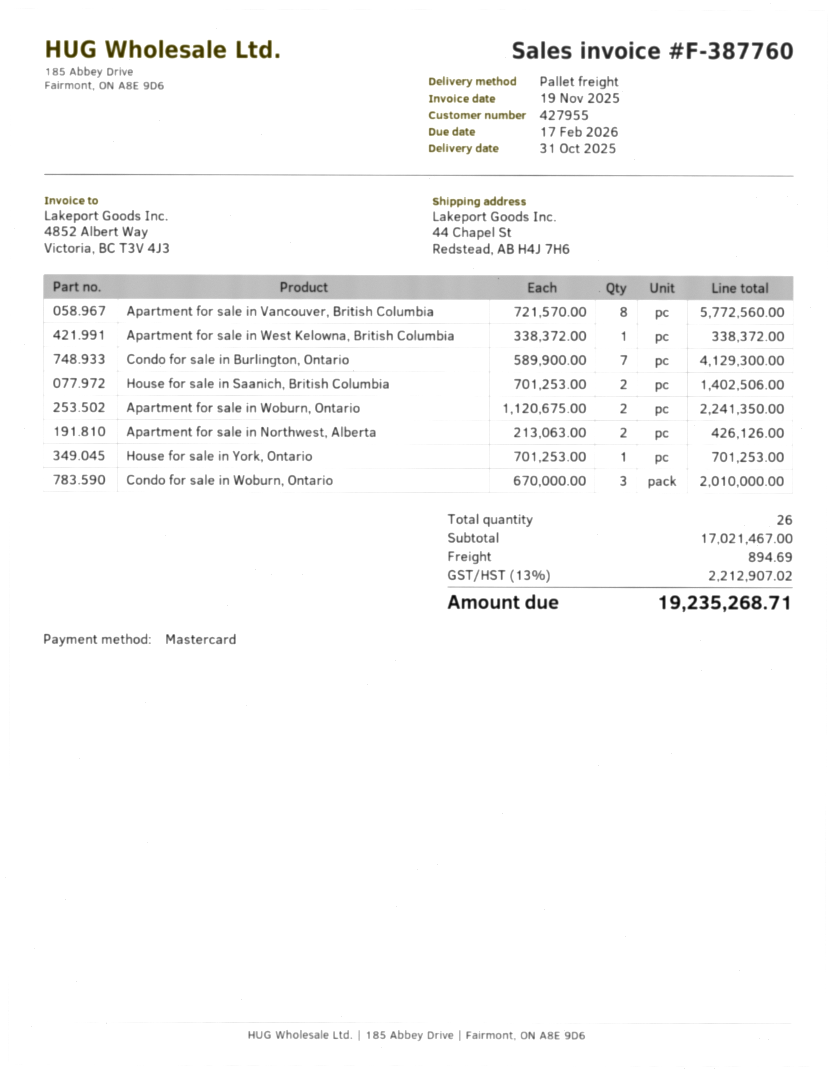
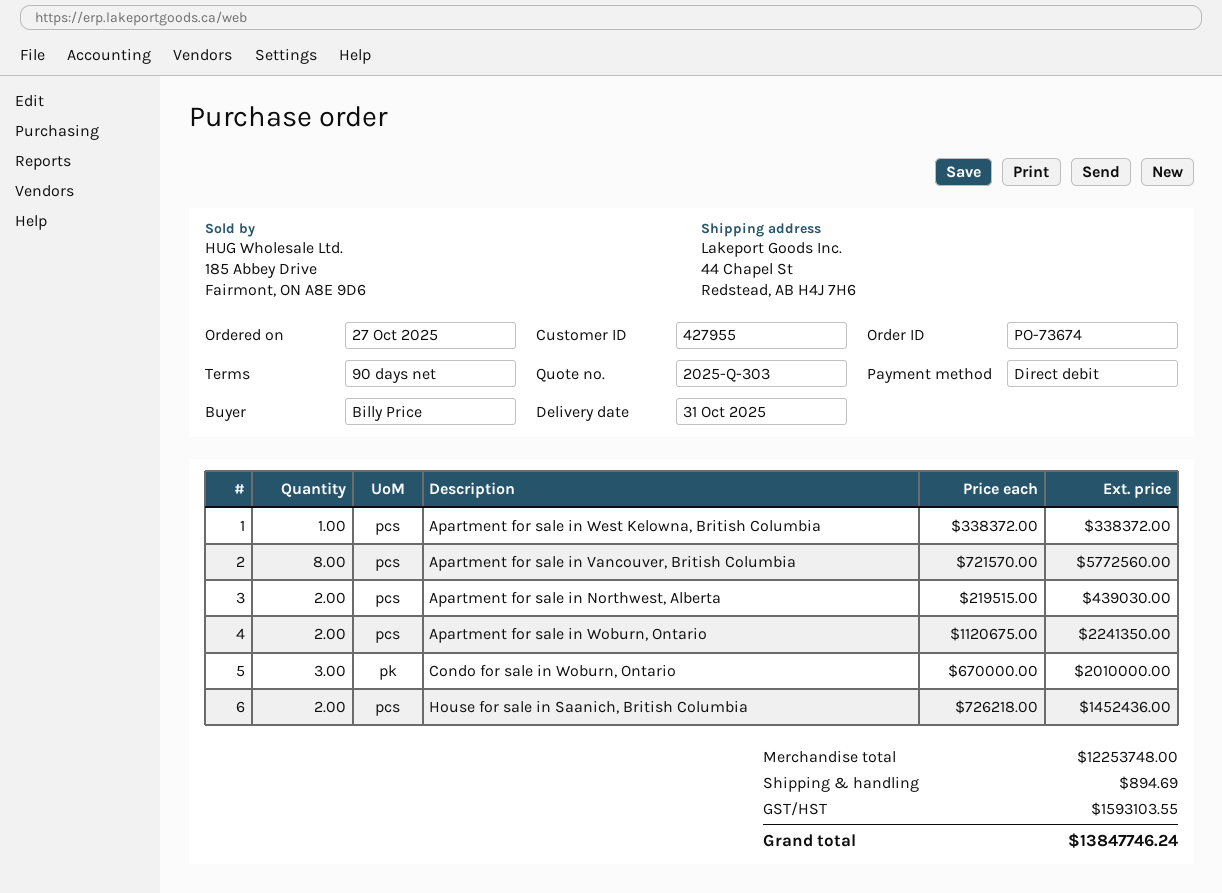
payment method: Mastercard -> direct debit
Condo for sale in Burlington, Ontario: 7 x 589900.00 = 4129300.00 -> none
House for sale in Saanich, British Columbia: 2 x 701253.00 = 1402506.00 -> 2 x 726218.00 = 1452436.00
Apartment for sale in Northwest, Alberta: 2 x 213063.00 = 426126.00 -> 2 x 219515.00 = 439030.00
House for sale in York, Ontario: 1 x 701253.00 = 701253.00 -> none
subtotal: 17021467.00 -> 12253748.00
tax: 2212907.02 -> 1593103.55
total: 19235268.71 -> 13847746.24

